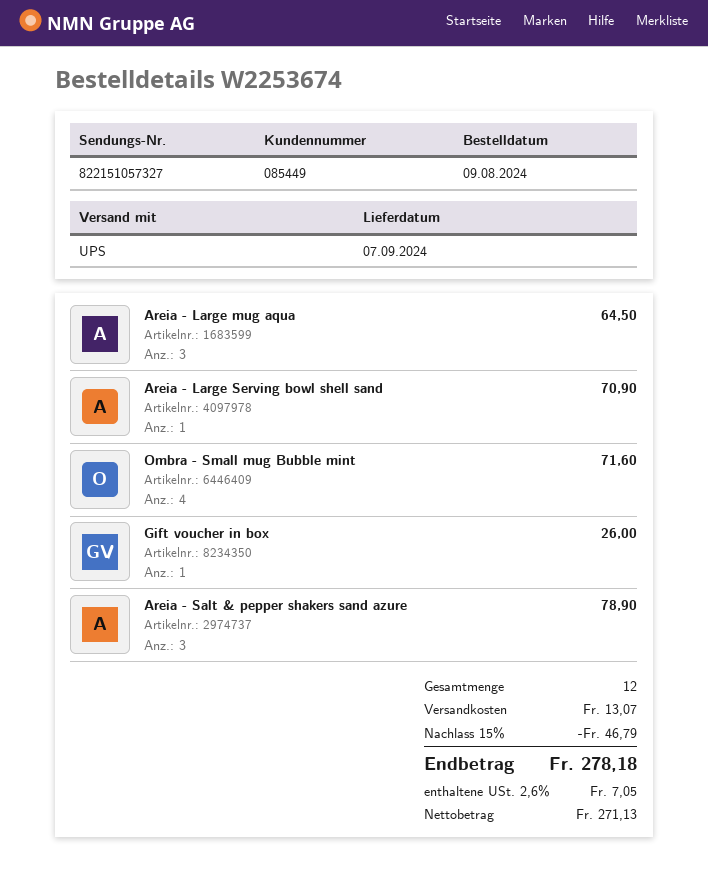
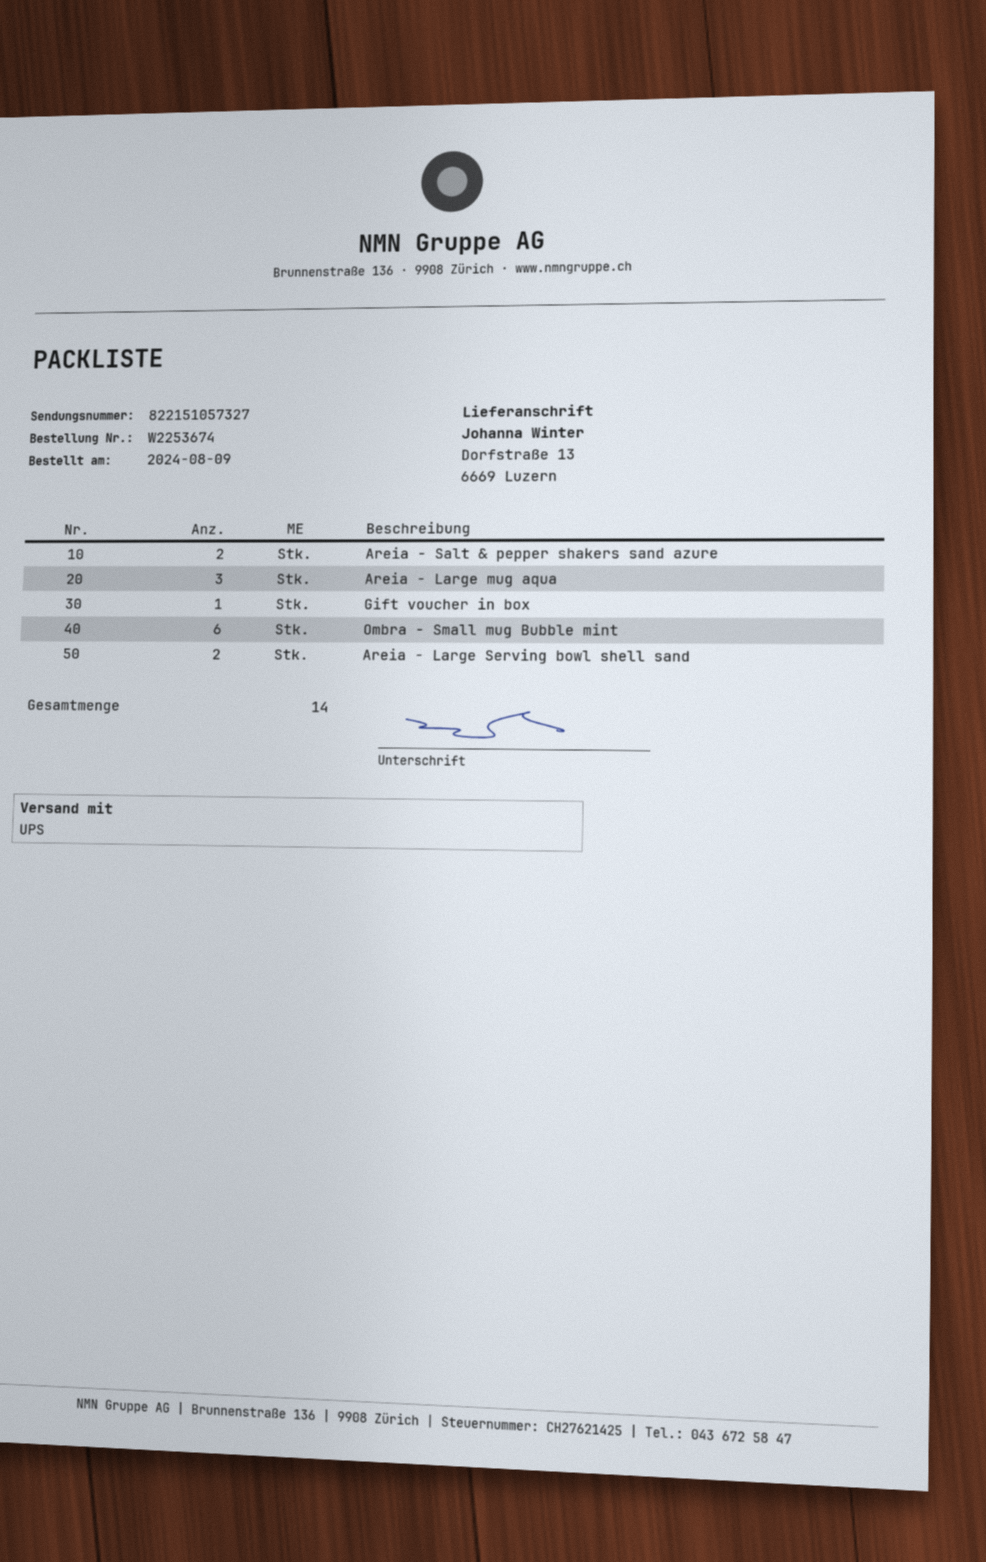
Areia - Large Serving bowl shell sand: 1 -> 2
Ombra - Small mug Bubble mint: 4 -> 6
Areia - Salt & pepper shakers sand azure: 3 -> 2
total quantity: 12 -> 14

